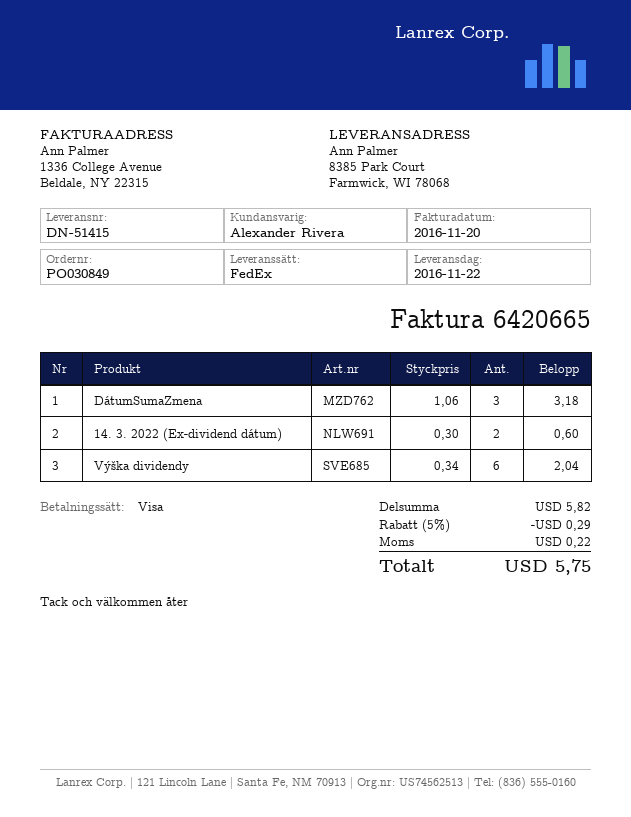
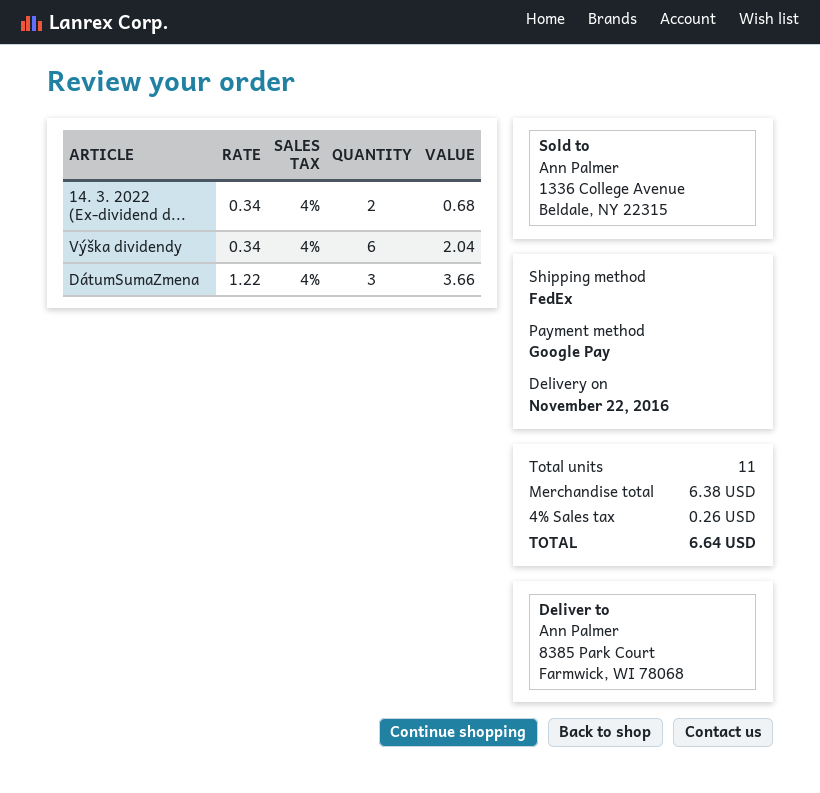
payment method: Visa -> Google Pay
DátumSumaZmena: 3 x 1.06 = 3.18 -> 3 x 1.22 = 3.66
14. 3. 2022 (Ex-dividend dátum): 2 x 0.30 = 0.60 -> 2 x 0.34 = 0.68
subtotal: 5.82 -> 6.38
discount: 5% = 0.29 -> none
tax: 0.22 -> 0.26
total: 5.75 -> 6.64

